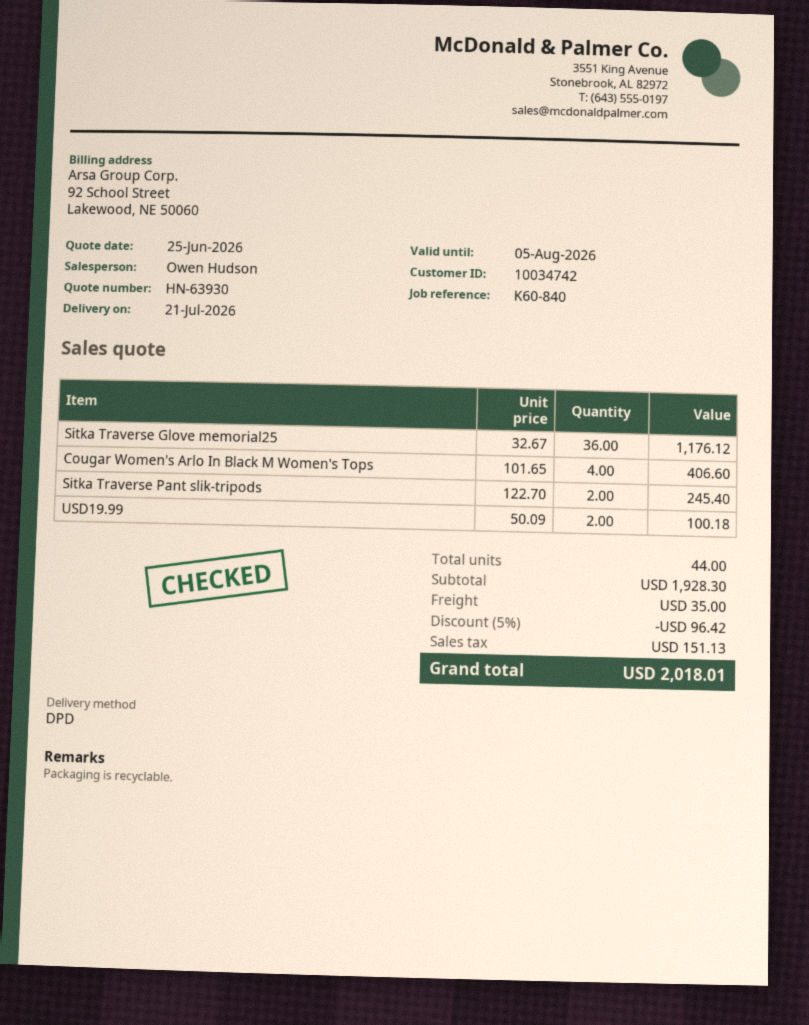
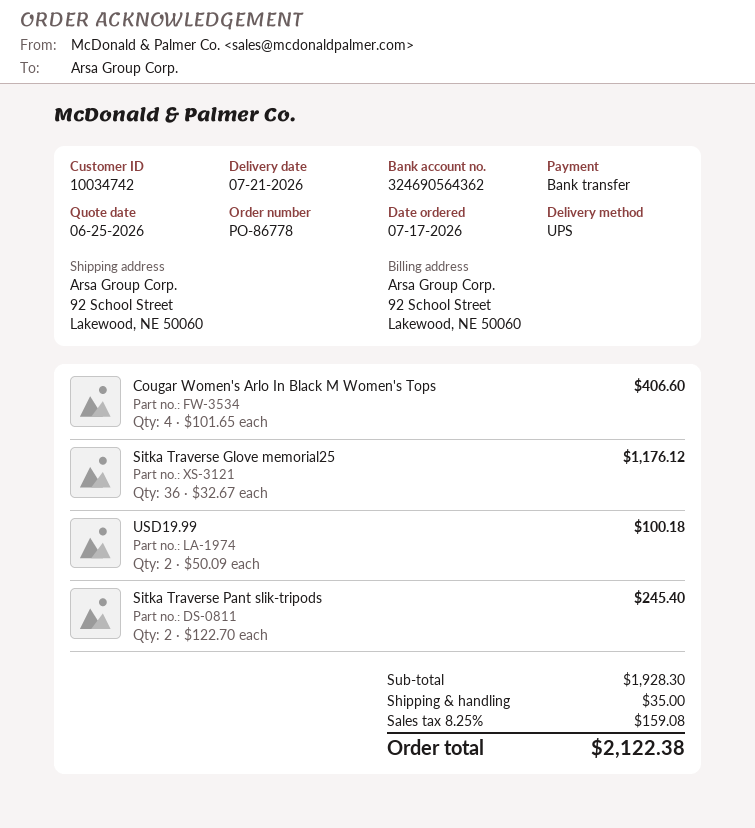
shipping method: DPD -> UPS
discount: 5% = 96.42 -> none
tax: 151.13 -> 159.08
total: 2018.01 -> 2122.38

